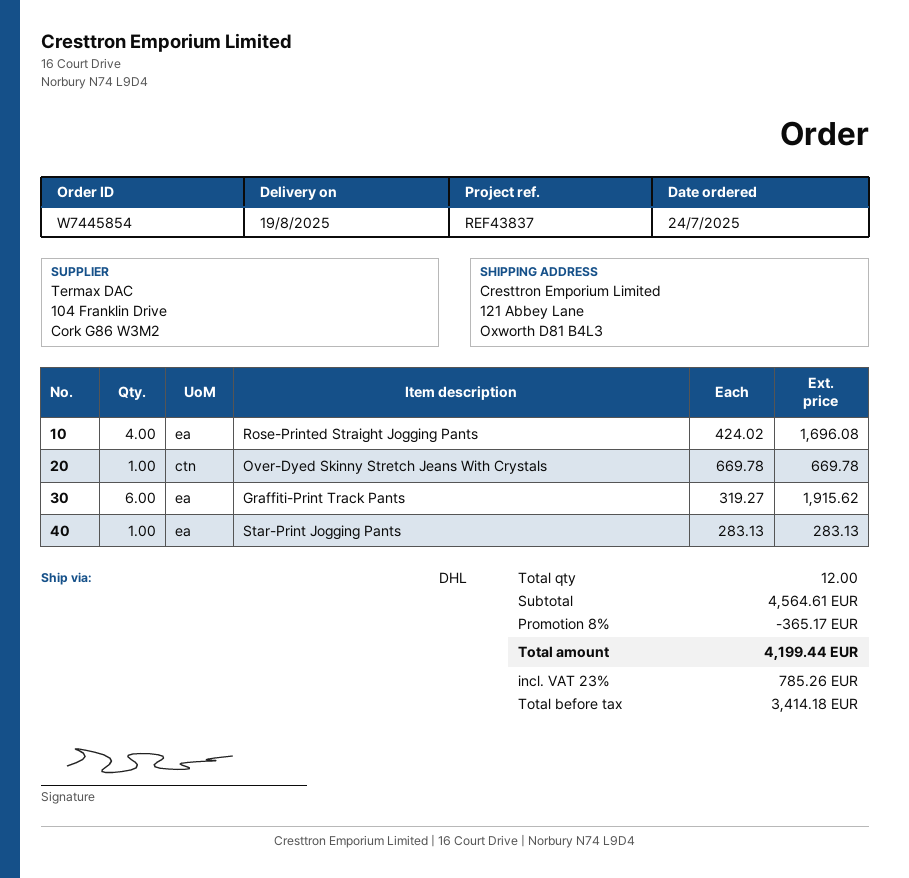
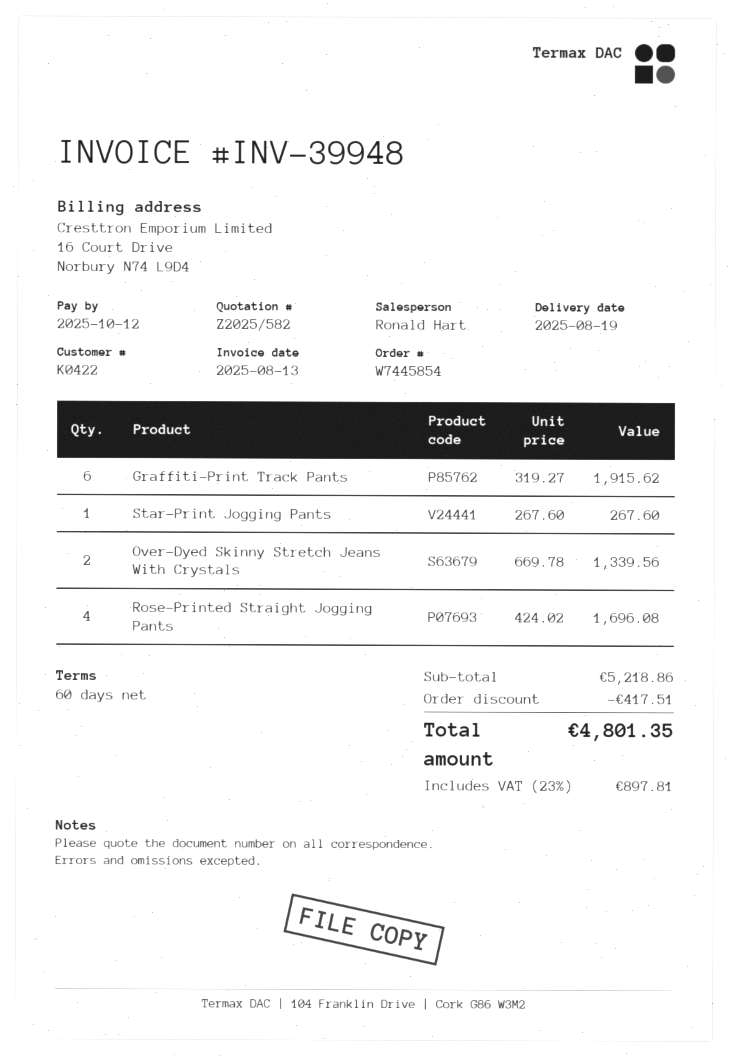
Over-Dyed Skinny Stretch Jeans With Crystals: 1 x 669.78 = 669.78 -> 2 x 669.78 = 1339.56
Star-Print Jogging Pants: 1 x 283.13 = 283.13 -> 1 x 267.60 = 267.60
subtotal: 4564.61 -> 5218.86
discount: 365.17 -> 417.51
tax: 23% = 785.26 -> 23% = 897.81
total: 4199.44 -> 4801.35

